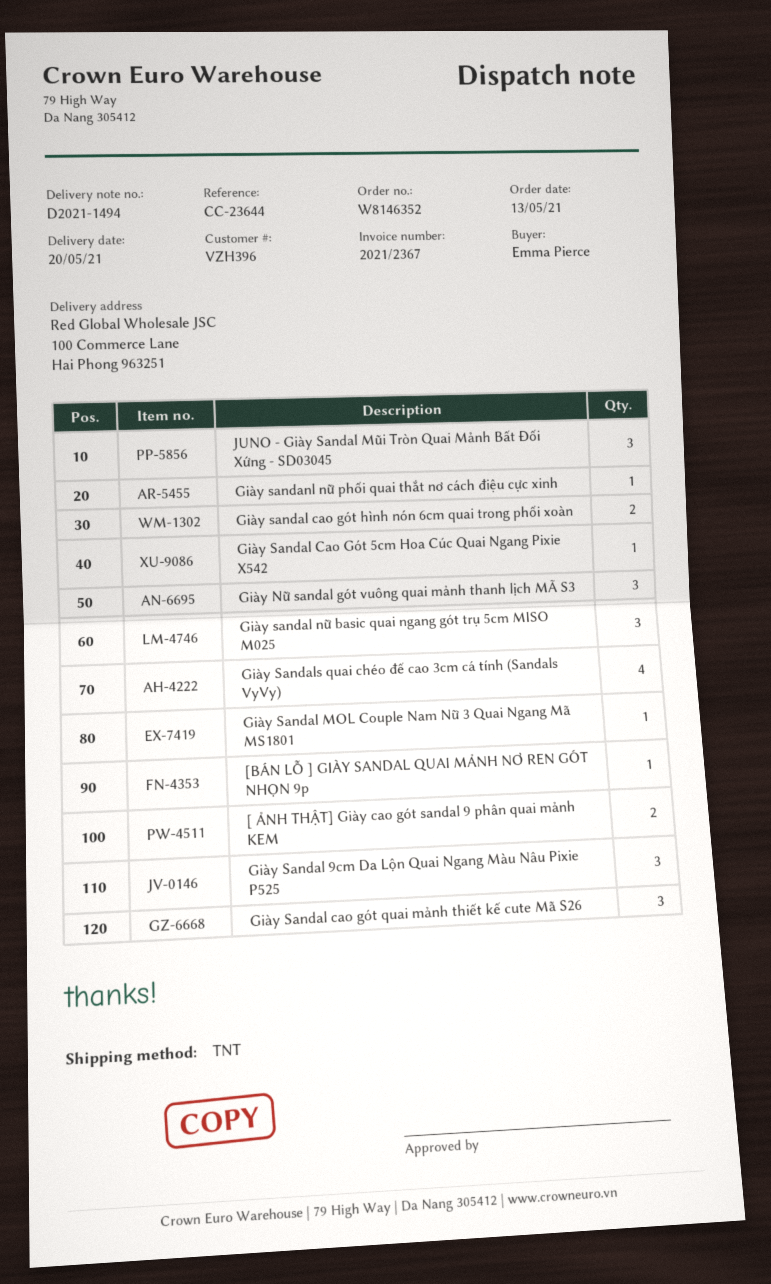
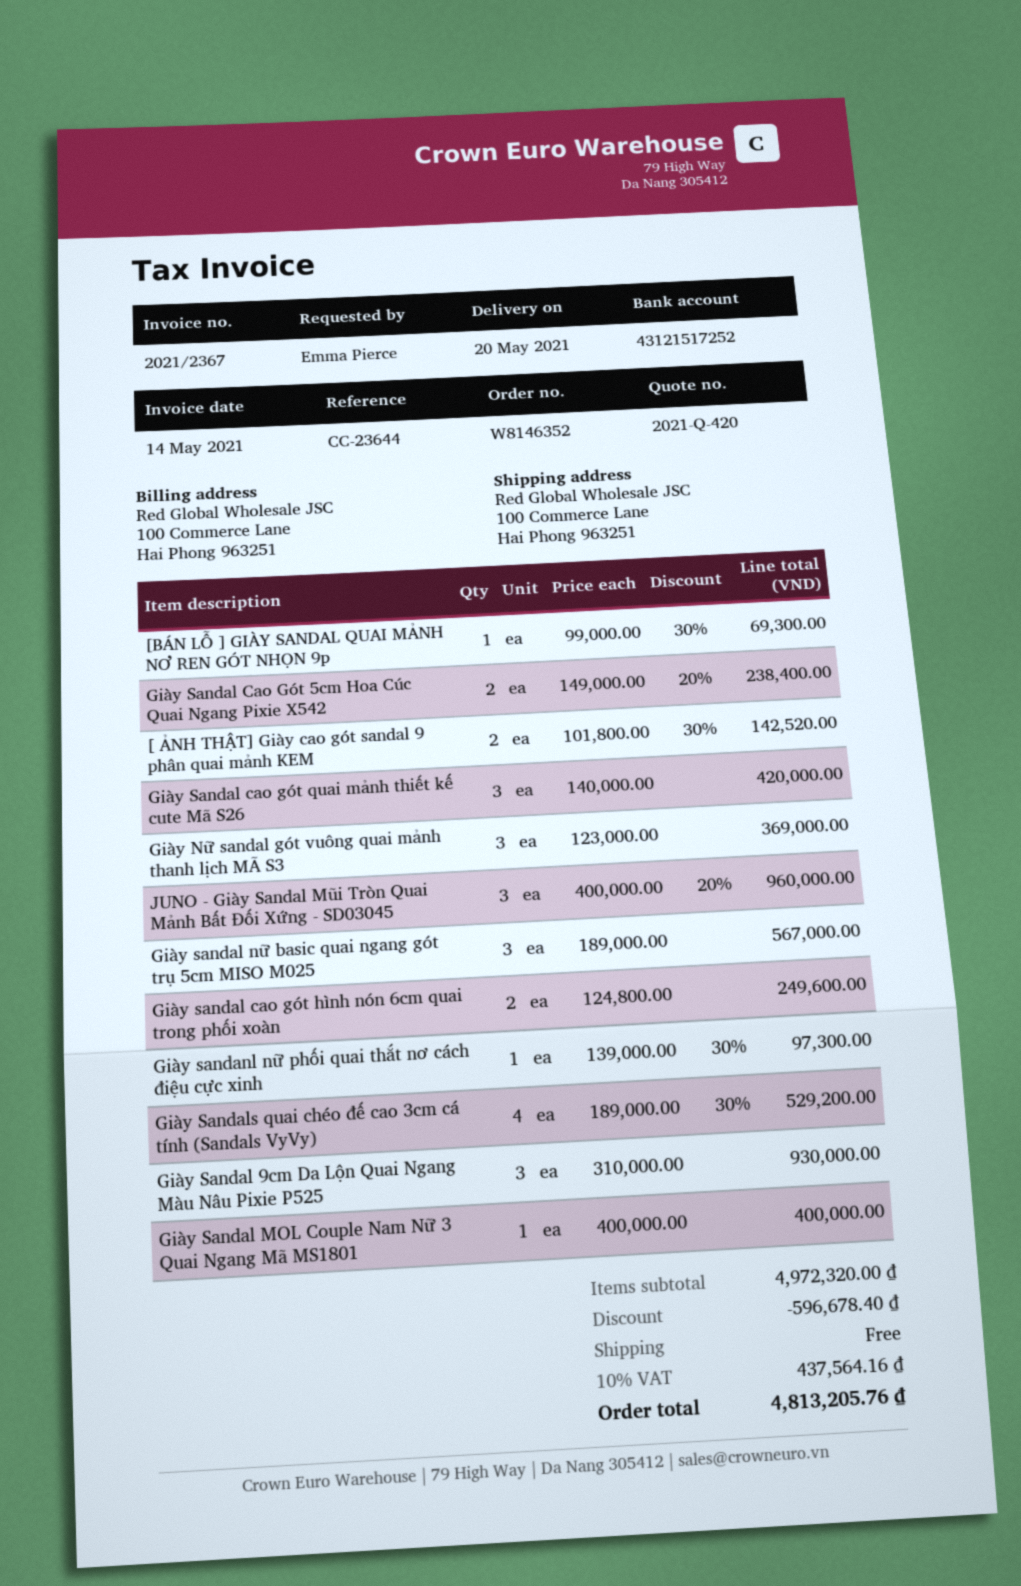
Giày Sandal Cao Gót 5cm Hoa Cúc Quai Ngang Pixie X542: 1 -> 2

